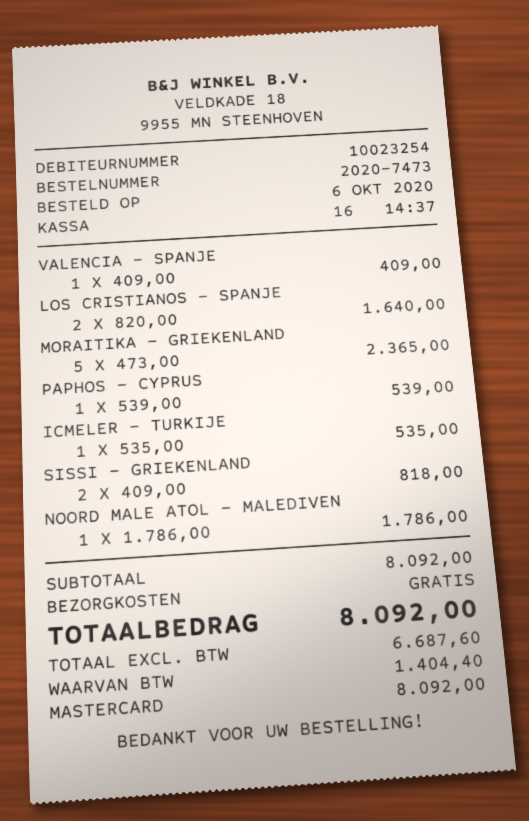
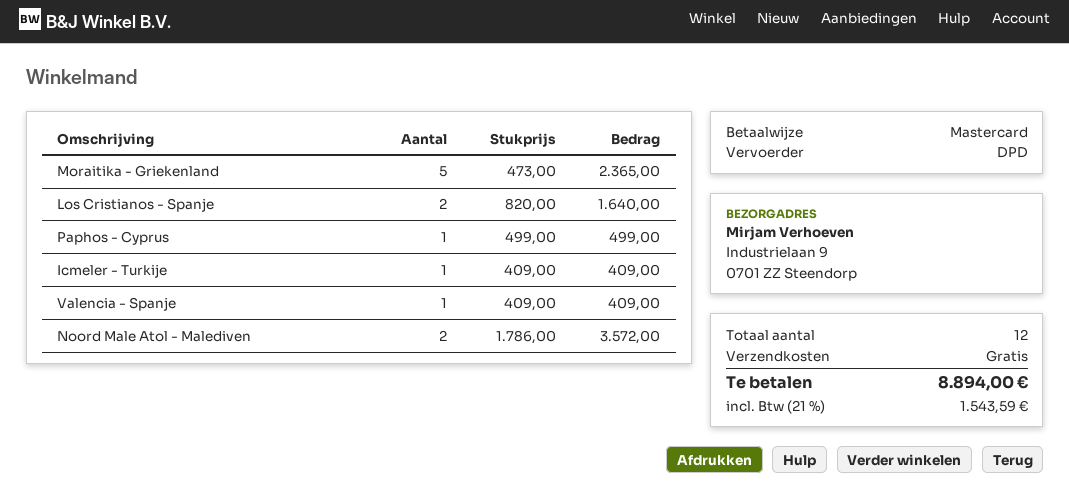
PAPHOS - CYPRUS: 1 x 539.00 = 539.00 -> 1 x 499.00 = 499.00
ICMELER - TURKIJE: 1 x 535.00 = 535.00 -> 1 x 409.00 = 409.00
SISSI - GRIEKENLAND: 2 x 409.00 = 818.00 -> none
NOORD MALE ATOL - MALEDIVEN: 1 x 1786.00 = 1786.00 -> 2 x 1786.00 = 3572.00
tax: 1404.40 -> 1543.59
total: 8092.00 -> 8894.00

